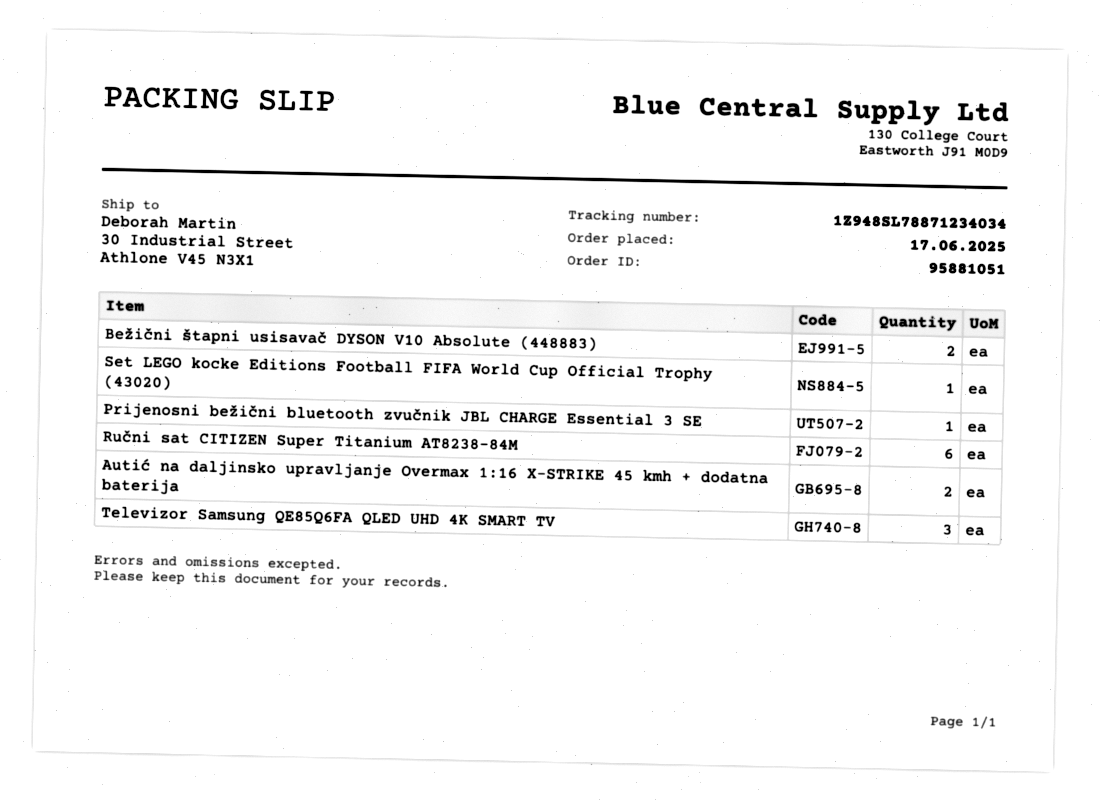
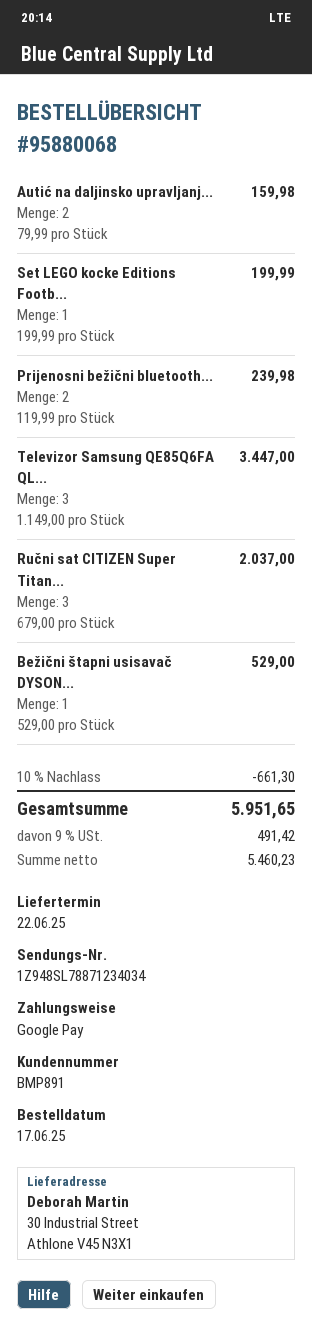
order number: 95881051 -> 95880068
Bežični štapni usisavač DYSON V10 Absolute (448883): 2 -> 1
Prijenosni bežični bluetooth zvučnik JBL CHARGE Essential 3 SE: 1 -> 2
Ručni sat CITIZEN Super Titanium AT8238-84M: 6 -> 3

